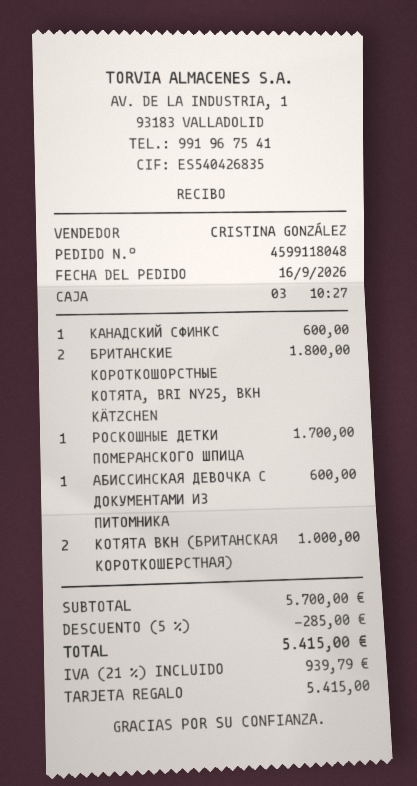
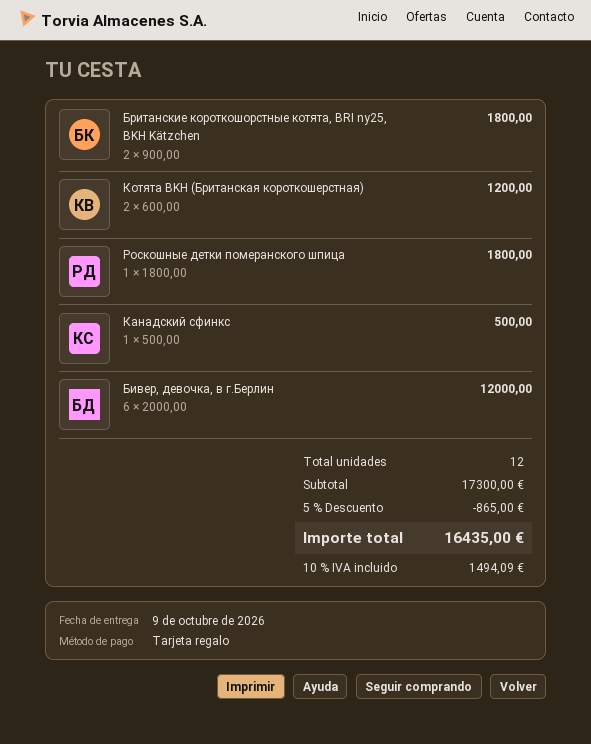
КАНАДСКИЙ СФИНКС: 1 for 600.00 -> 1 for 500.00
РОСКОШНЫЕ ДЕТКИ ПОМЕРАНСКОГО ШПИЦА: 1 for 1700.00 -> 1 for 1800.00
АБИССИНСКАЯ ДЕВОЧКА С ДОКУМЕНТАМИ ИЗ ПИТОМНИКА: 1 for 600.00 -> none
КОТЯТА BKH (БРИТАНСКАЯ КОРОТКОШЕРСТНАЯ): 2 for 1000.00 -> 2 for 1200.00
Бивер, девочка, в г.Берлин: none -> 6 for 12000.00
subtotal: 5700.00 -> 17300.00
discount: 5% = 285.00 -> 5% = 865.00
tax: 21% = 939.79 -> 10% = 1494.09
total: 5415.00 -> 16435.00

